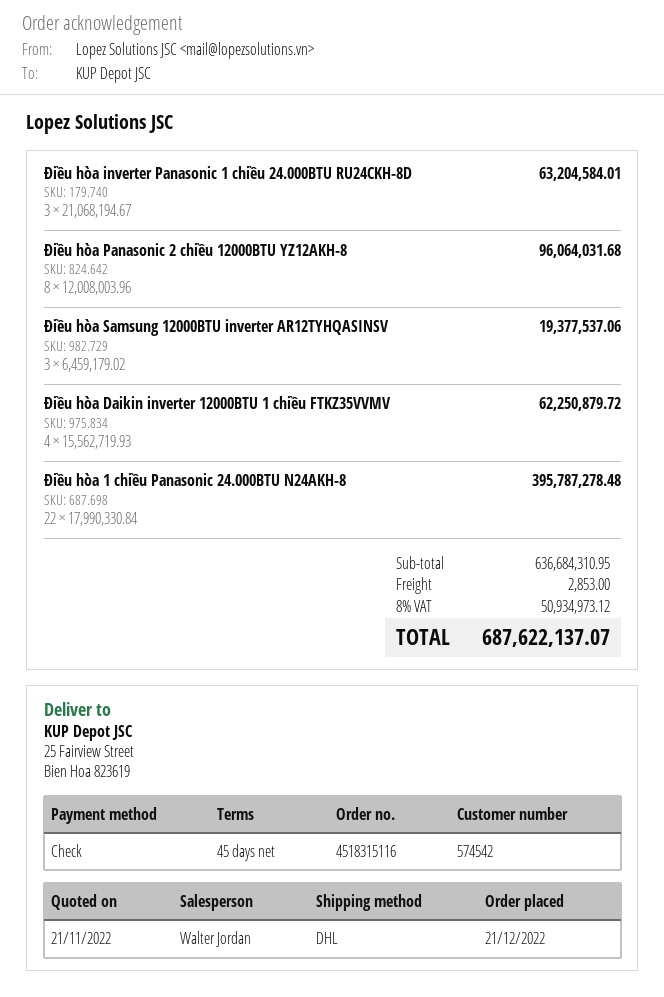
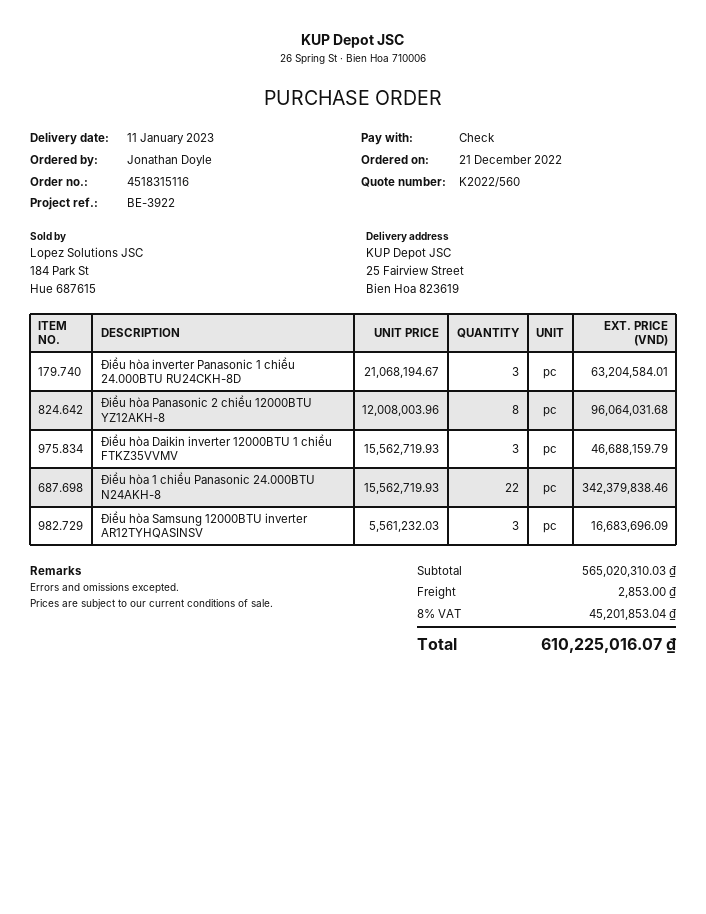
Điều hòa Samsung 12000BTU inverter AR12TYHQASINSV: 3 x 6459179.02 = 19377537.06 -> 3 x 5561232.03 = 16683696.09
Điều hòa Daikin inverter 12000BTU 1 chiều FTKZ35VVMV: 4 x 15562719.93 = 62250879.72 -> 3 x 15562719.93 = 46688159.79
Điều hòa 1 chiều Panasonic 24.000BTU N24AKH-8: 22 x 17990330.84 = 395787278.48 -> 22 x 15562719.93 = 342379838.46
subtotal: 636684310.95 -> 565020310.03
tax: 8% = 50934973.12 -> 8% = 45201853.04
total: 687622137.07 -> 610225016.07

